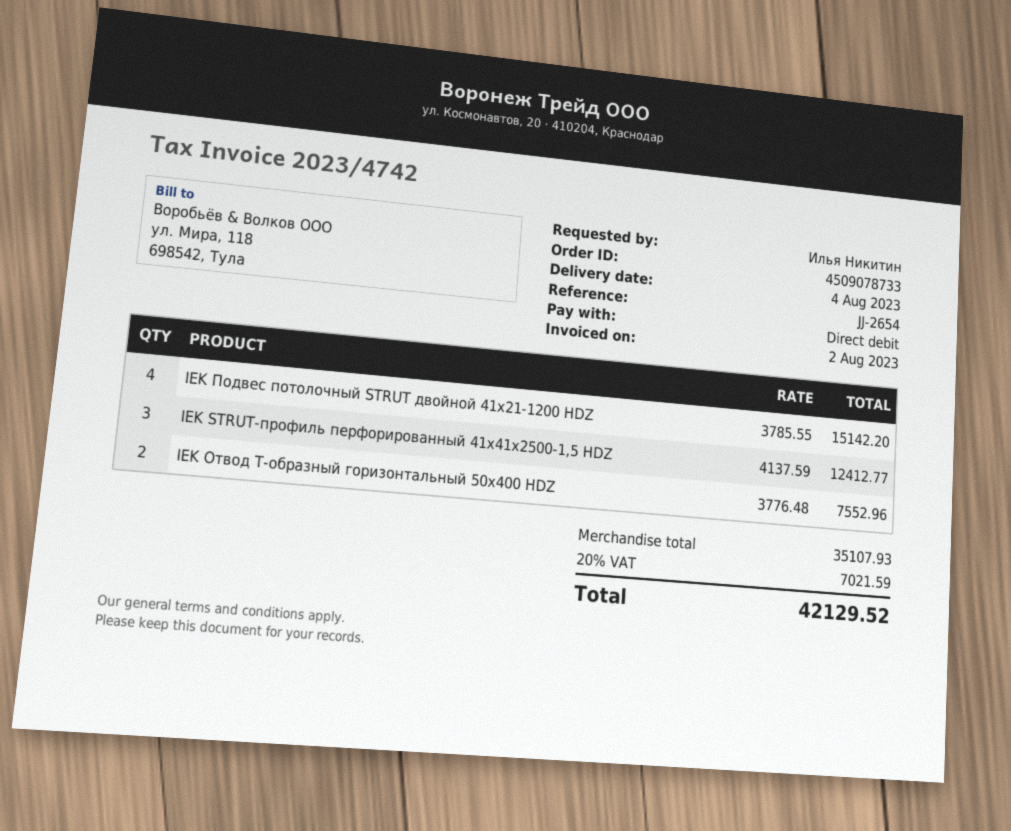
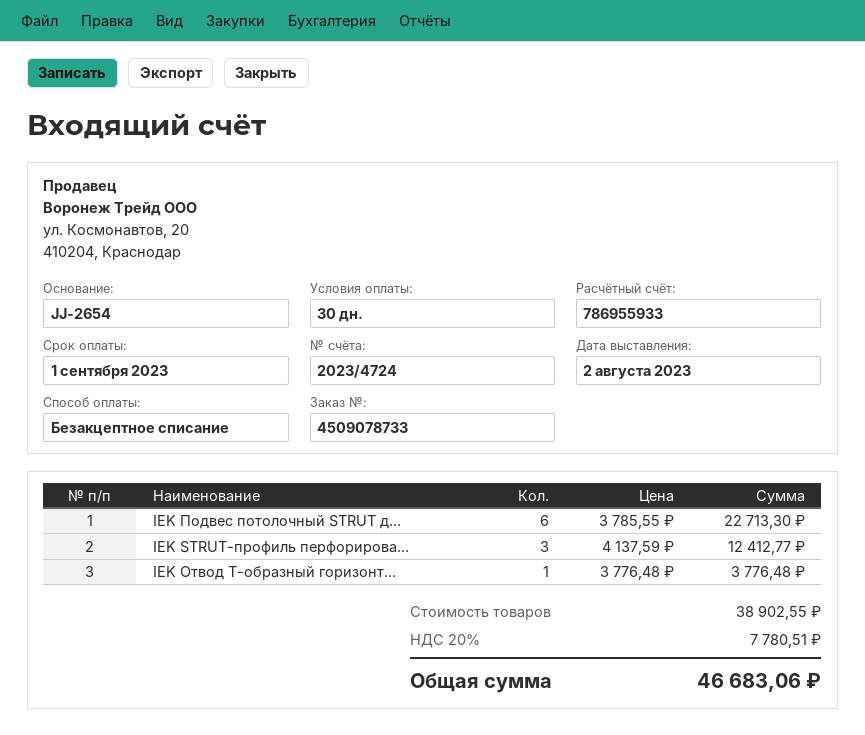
invoice number: 2023/4742 -> 2023/4724
IEK Подвес потолочный STRUT двойной 41х21-1200 HDZ: 4 x 3785.55 = 15142.20 -> 6 x 3785.55 = 22713.30
IEK Отвод Т-образный горизонтальный 50х400 HDZ: 2 x 3776.48 = 7552.96 -> 1 x 3776.48 = 3776.48
subtotal: 35107.93 -> 38902.55
tax: 20% = 7021.59 -> 20% = 7780.51
total: 42129.52 -> 46683.06

